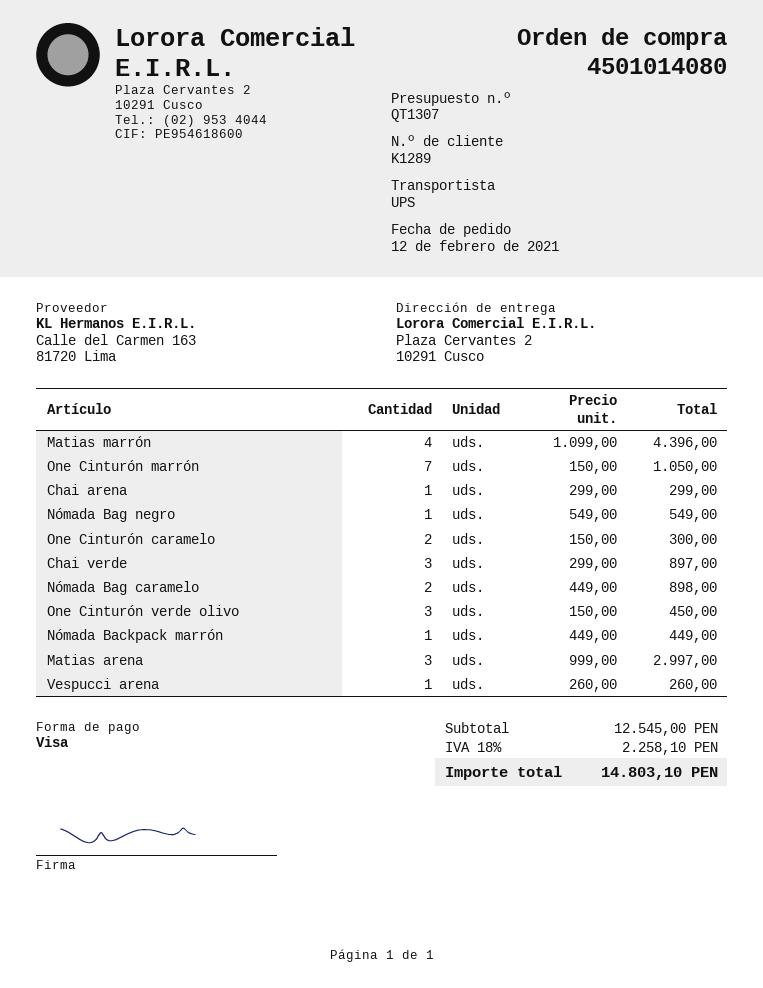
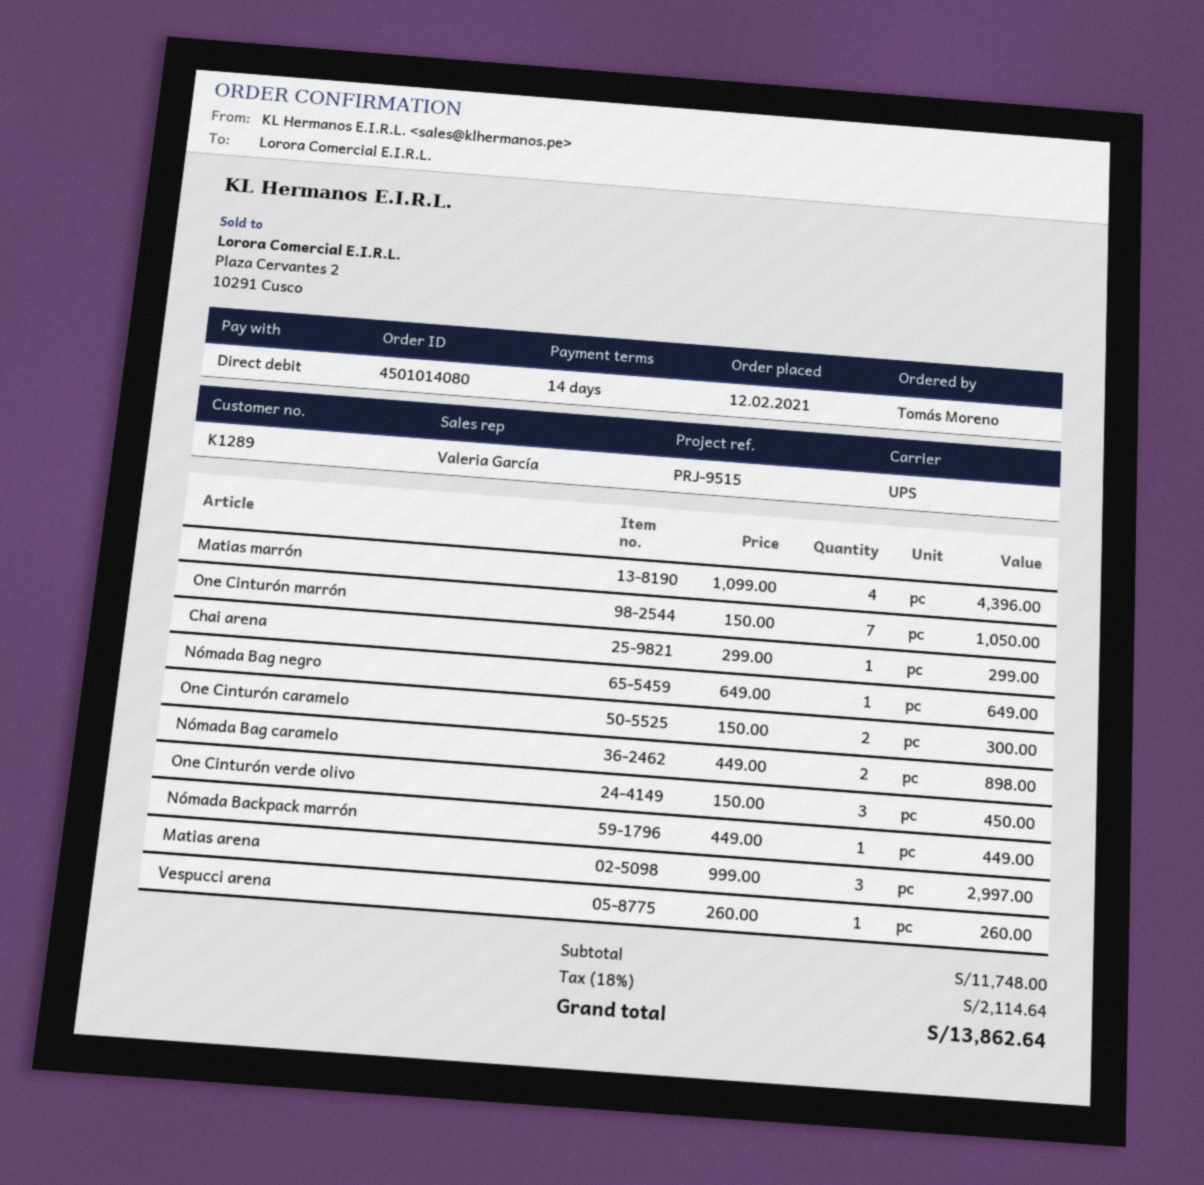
payment method: Visa -> direct debit
Nómada Bag negro: 1 x 549.00 = 549.00 -> 1 x 649.00 = 649.00
Chai verde: 3 x 299.00 = 897.00 -> none
subtotal: 12545.00 -> 11748.00
tax: 18% = 2258.10 -> 18% = 2114.64
total: 14803.10 -> 13862.64

